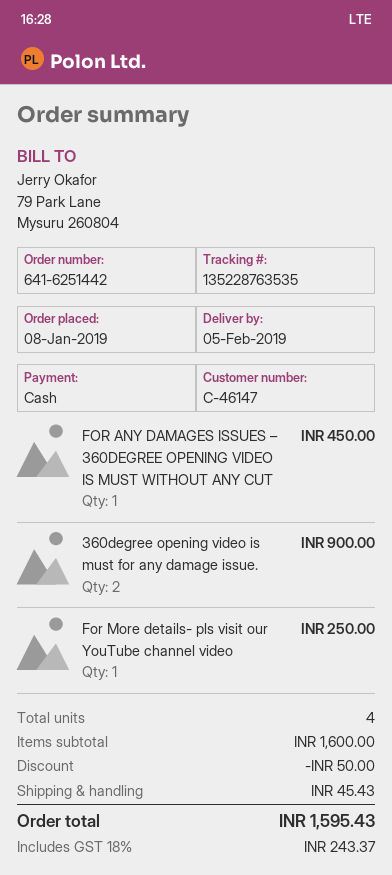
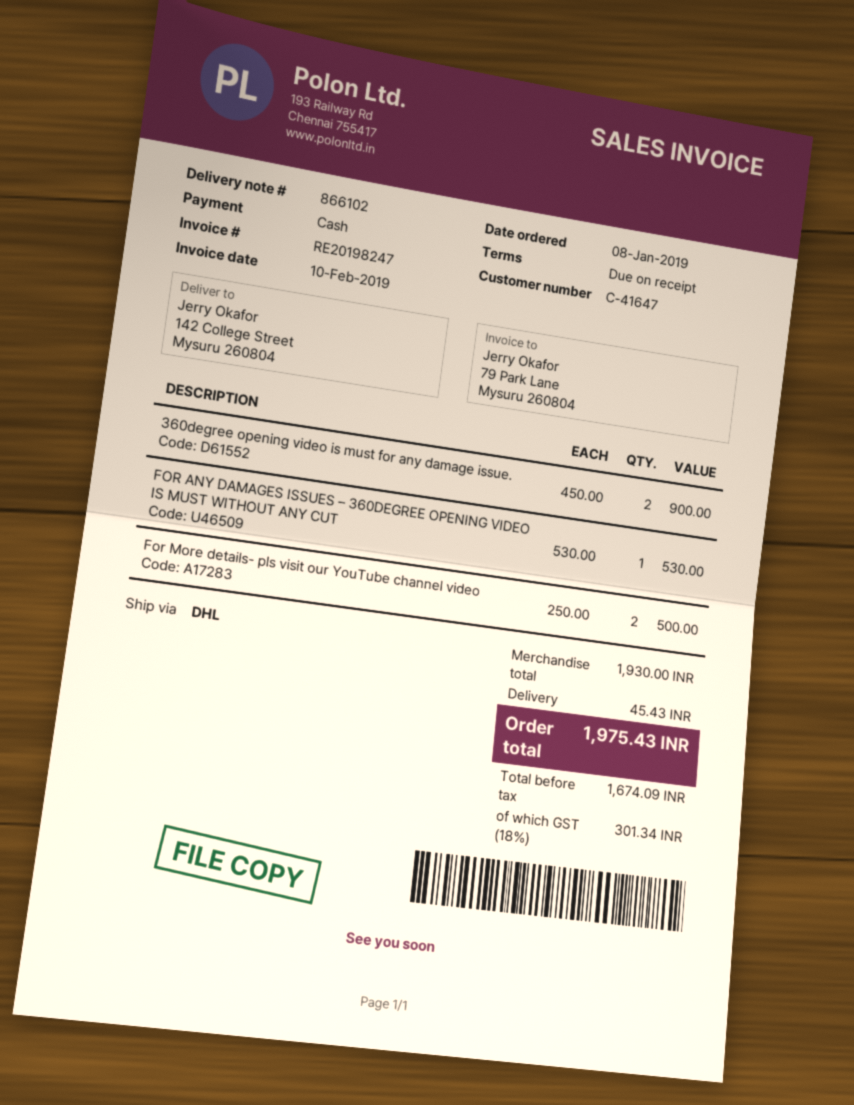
customer number: C-46147 -> C-41647
FOR ANY DAMAGES ISSUES – 360DEGREE OPENING VIDEO IS MUST WITHOUT ANY CUT: 1 for 450.00 -> 1 for 530.00
For More details- pls visit our YouTube channel video: 1 for 250.00 -> 2 for 500.00
subtotal: 1600.00 -> 1930.00
discount: 50.00 -> none
tax: 18% = 243.37 -> 18% = 301.34
total: 1595.43 -> 1975.43

